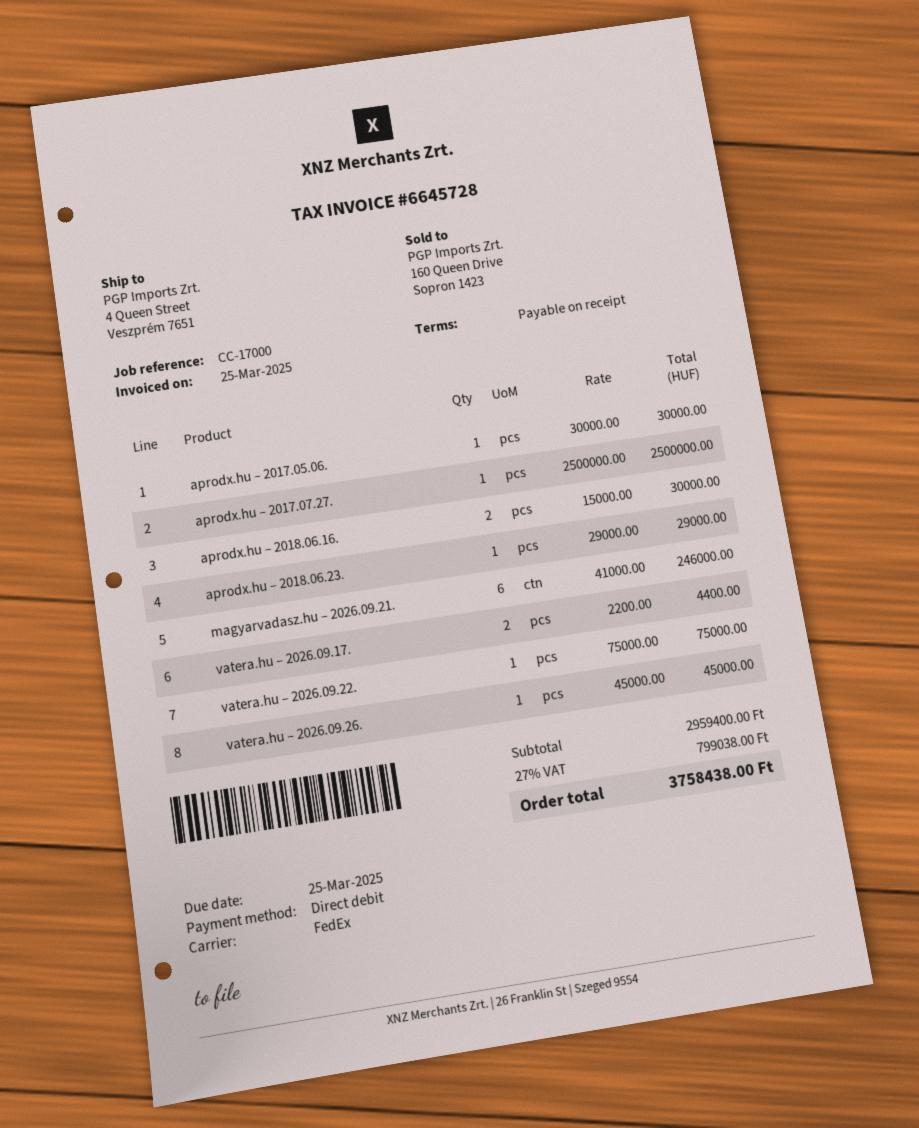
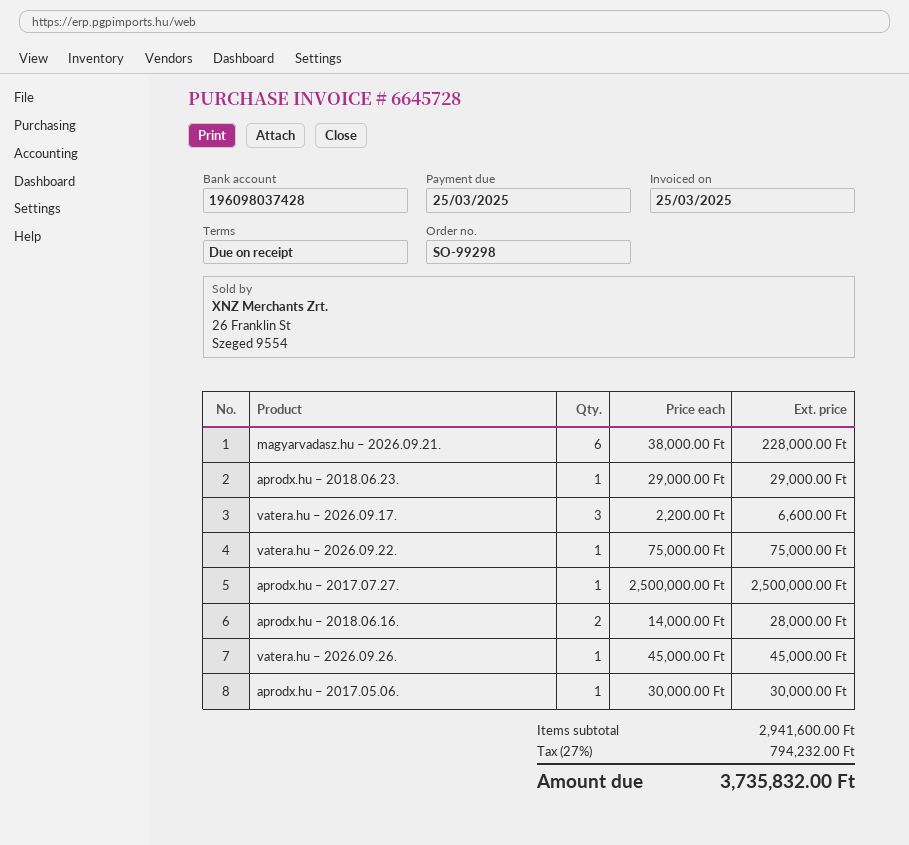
aprodx.hu – 2018.06.16.: 2 x 15000.00 = 30000.00 -> 2 x 14000.00 = 28000.00
magyarvadasz.hu – 2026.09.21.: 6 x 41000.00 = 246000.00 -> 6 x 38000.00 = 228000.00
vatera.hu – 2026.09.17.: 2 x 2200.00 = 4400.00 -> 3 x 2200.00 = 6600.00
subtotal: 2959400.00 -> 2941600.00
tax: 27% = 799038.00 -> 27% = 794232.00
total: 3758438.00 -> 3735832.00

